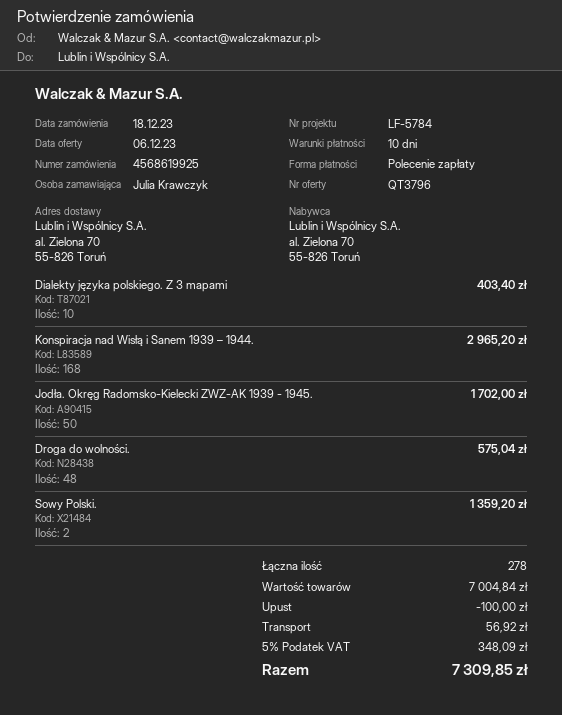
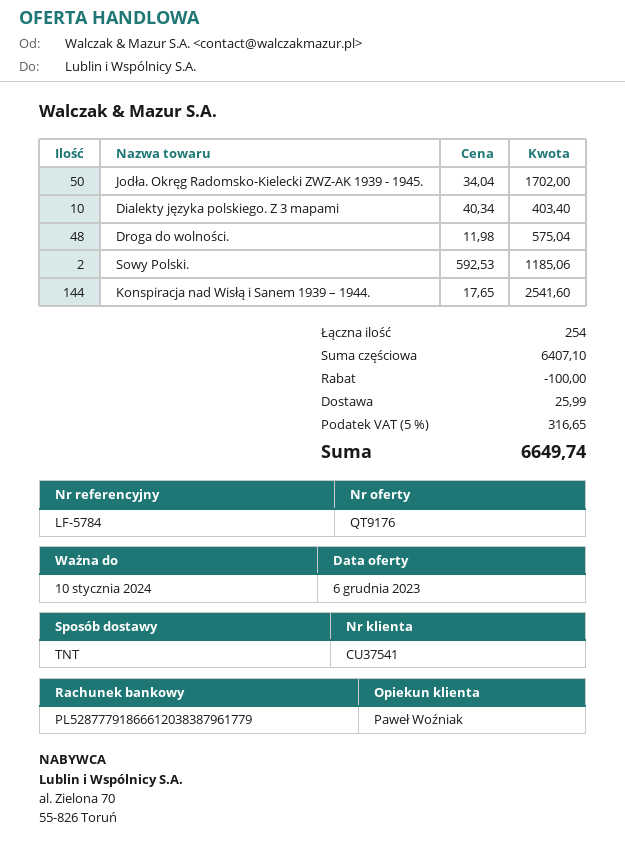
quote number: QT3796 -> QT9176
Konspiracja nad Wisłą i Sanem 1939 – 1944.: 168 for 2965.20 -> 144 for 2541.60
Sowy Polski.: 2 for 1359.20 -> 2 for 1185.06
total quantity: 278 -> 254
subtotal: 7004.84 -> 6407.10
shipping: 56.92 -> 25.99
tax: 5% = 348.09 -> 5% = 316.65
total: 7309.85 -> 6649.74

